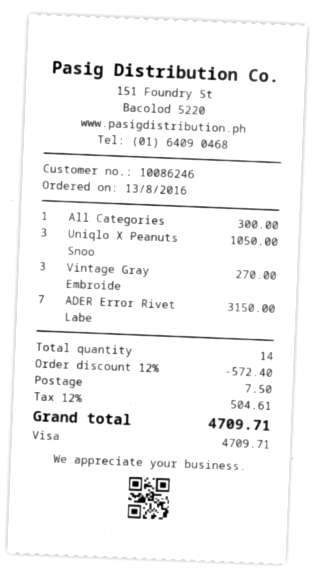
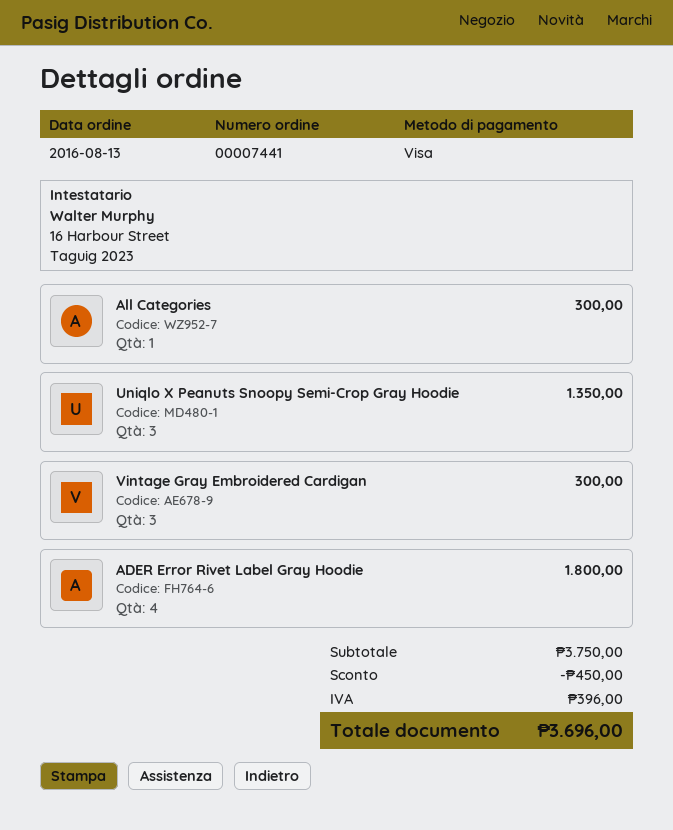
Uniqlo X Peanuts Snoo: 3 for 1050.00 -> 3 for 1350.00
Vintage Gray Embroide: 3 for 270.00 -> 3 for 300.00
ADER Error Rivet Labe: 7 for 3150.00 -> 4 for 1800.00
discount: 572.40 -> 450.00
shipping: 7.50 -> none
tax: 504.61 -> 396.00
total: 4709.71 -> 3696.00

